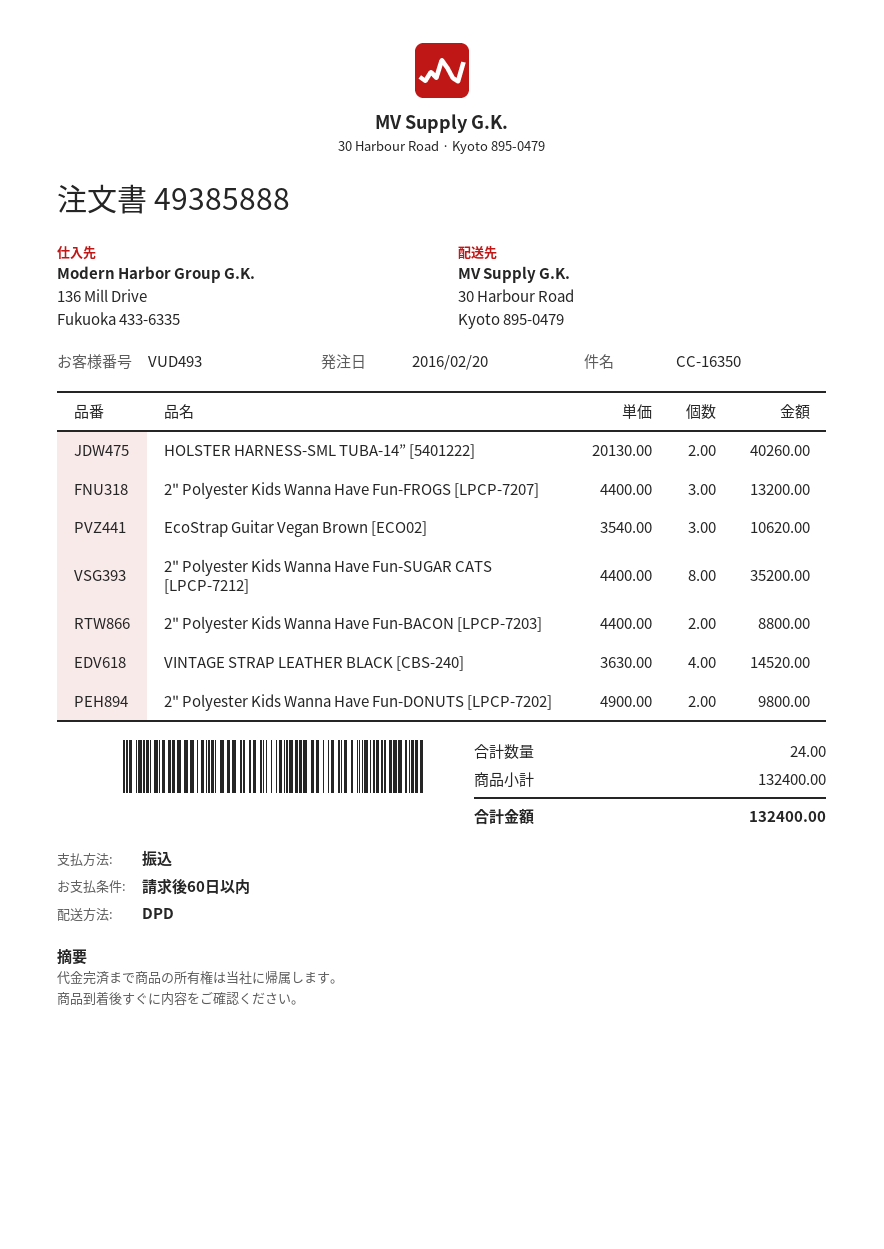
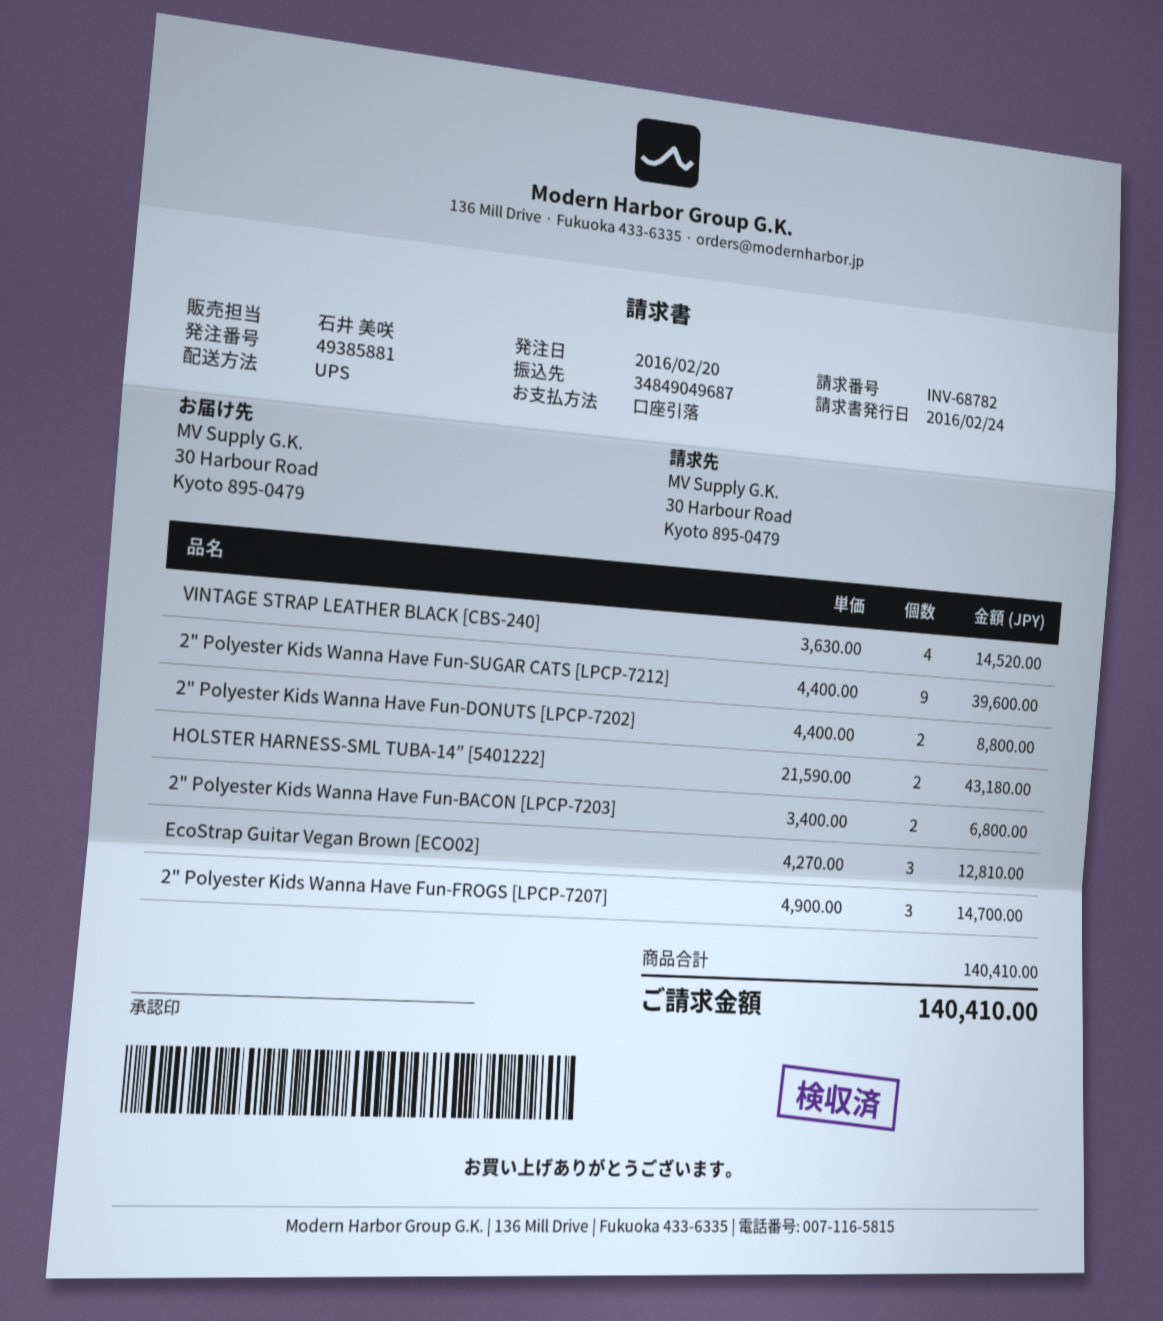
order number: 49385888 -> 49385881
payment method: bank transfer -> direct debit
shipping method: DPD -> UPS
HOLSTER HARNESS-SML TUBA-14” [5401222]: 2 x 20130.00 = 40260.00 -> 2 x 21590.00 = 43180.00
2" Polyester Kids Wanna Have Fun-FROGS [LPCP-7207]: 3 x 4400.00 = 13200.00 -> 3 x 4900.00 = 14700.00
EcoStrap Guitar Vegan Brown [ECO02]: 3 x 3540.00 = 10620.00 -> 3 x 4270.00 = 12810.00
2" Polyester Kids Wanna Have Fun-SUGAR CATS [LPCP-7212]: 8 x 4400.00 = 35200.00 -> 9 x 4400.00 = 39600.00
2" Polyester Kids Wanna Have Fun-BACON [LPCP-7203]: 2 x 4400.00 = 8800.00 -> 2 x 3400.00 = 6800.00
2" Polyester Kids Wanna Have Fun-DONUTS [LPCP-7202]: 2 x 4900.00 = 9800.00 -> 2 x 4400.00 = 8800.00
subtotal: 132400.00 -> 140410.00
total: 132400.00 -> 140410.00

